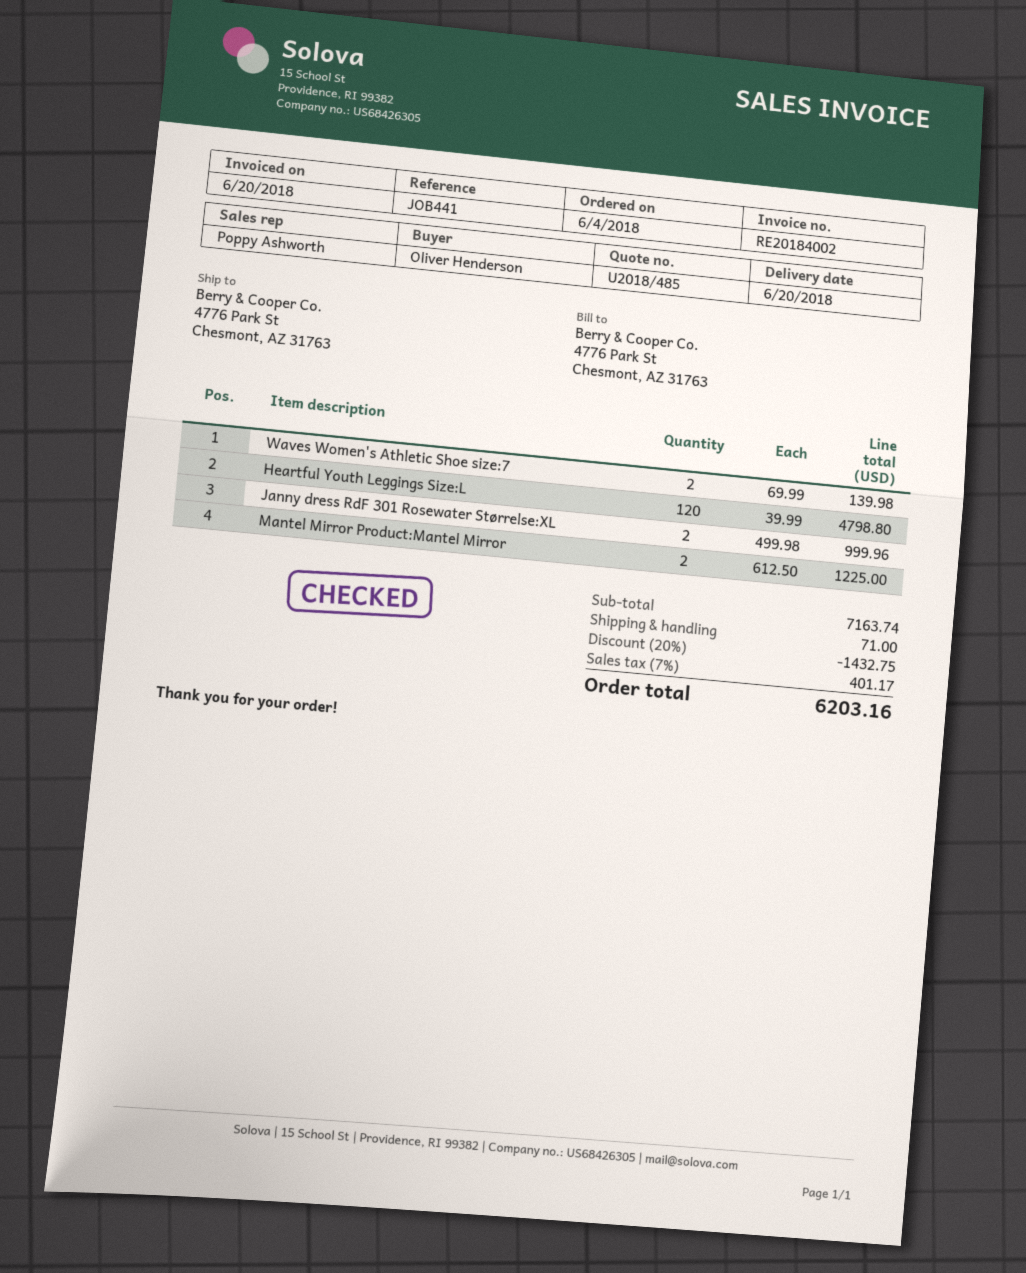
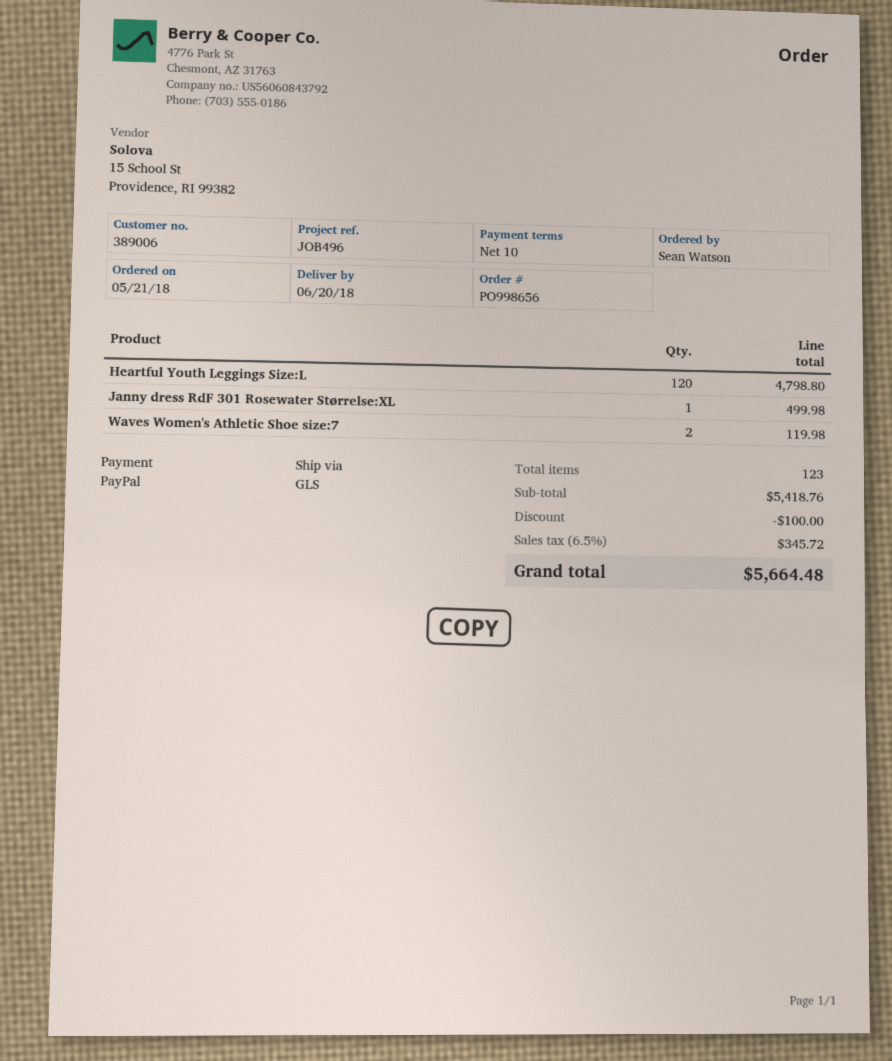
order date: 2018-06-04 -> 2018-05-21
reference: JOB441 -> JOB496
ordered by: Oliver Henderson -> Sean Watson
Waves Women's Athletic Shoe size:7: 2 for 139.98 -> 2 for 119.98
Janny dress RdF 301 Rosewater Størrelse:XL: 2 for 999.96 -> 1 for 499.98
Mantel Mirror Product:Mantel Mirror: 2 for 1225.00 -> none
subtotal: 7163.74 -> 5418.76
discount: 1432.75 -> 100.00
shipping: 71.00 -> none
tax: 7% = 401.17 -> 6.5% = 345.72
total: 6203.16 -> 5664.48

